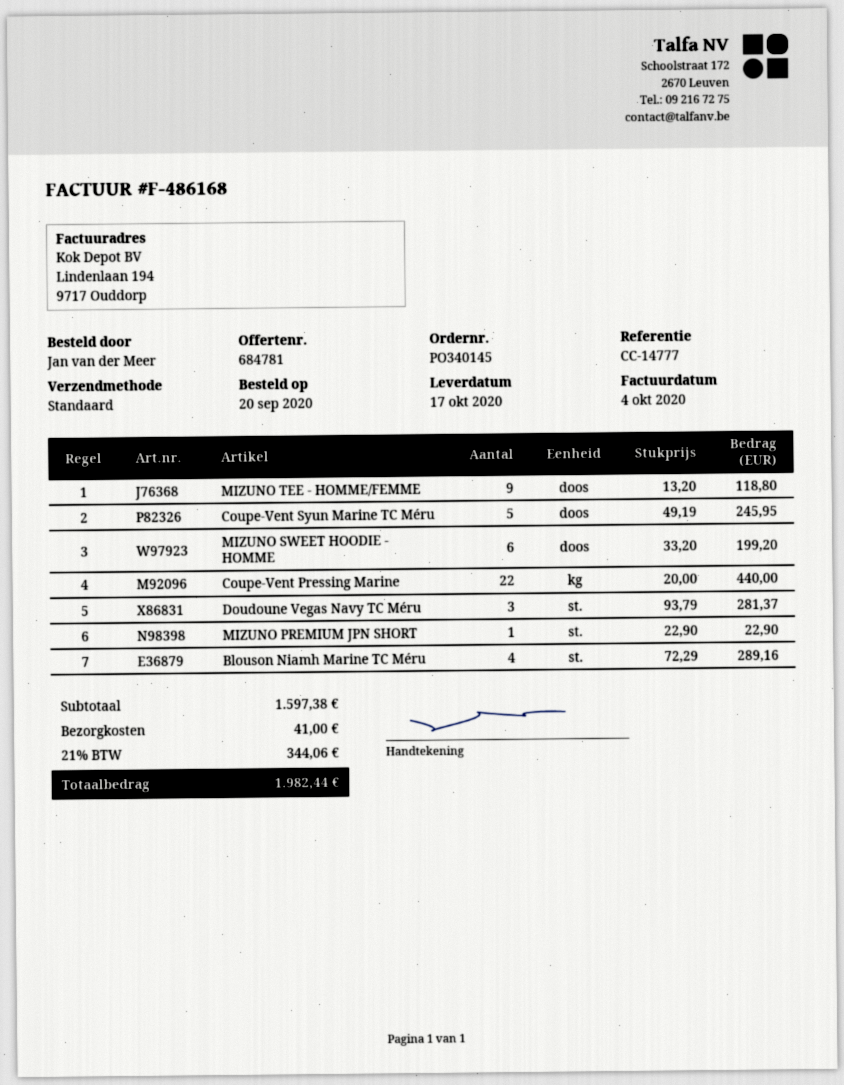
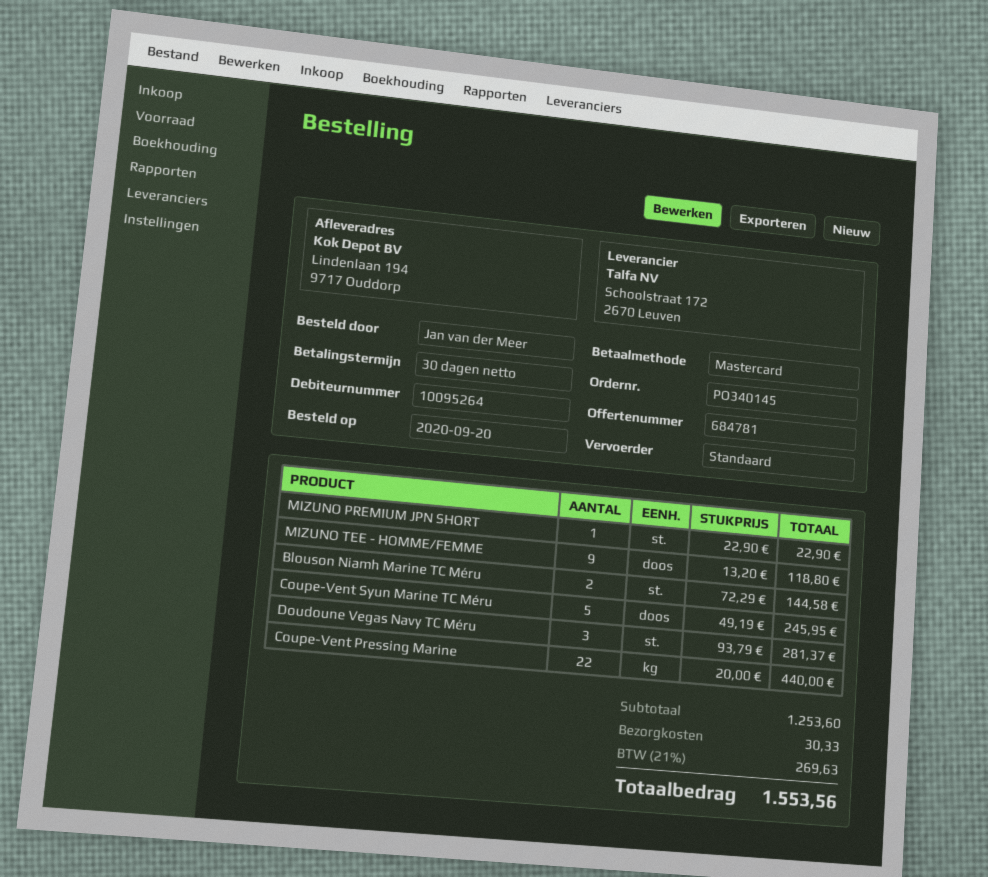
MIZUNO SWEET HOODIE - HOMME: 6 x 33.20 = 199.20 -> none
Blouson Niamh Marine TC Méru: 4 x 72.29 = 289.16 -> 2 x 72.29 = 144.58
subtotal: 1597.38 -> 1253.60
shipping: 41.00 -> 30.33
tax: 21% = 344.06 -> 21% = 269.63
total: 1982.44 -> 1553.56

